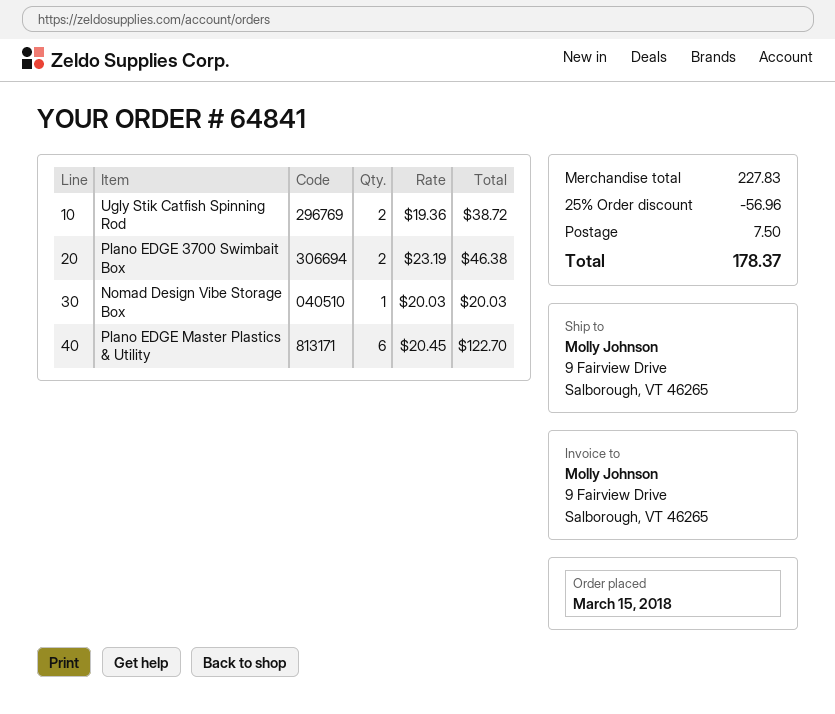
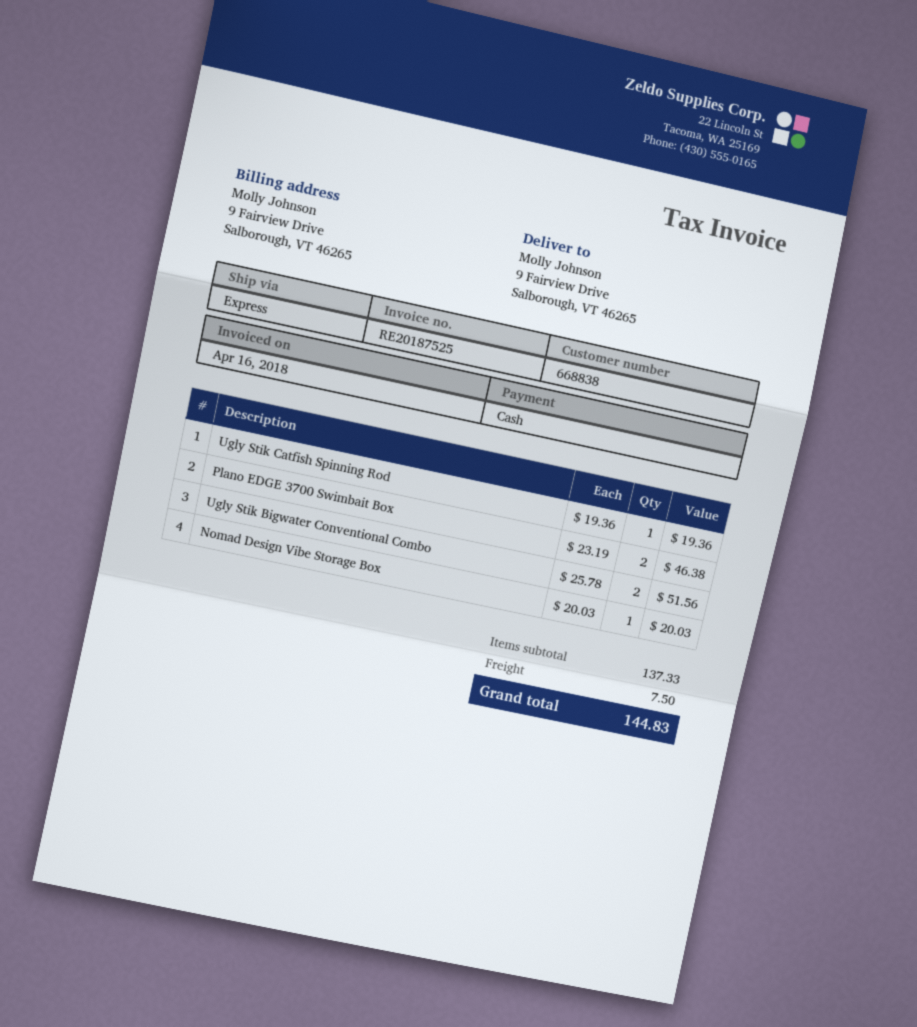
Ugly Stik Catfish Spinning Rod: 2 x 19.36 = 38.72 -> 1 x 19.36 = 19.36
Plano EDGE Master Plastics & Utility: 6 x 20.45 = 122.70 -> none
Ugly Stik Bigwater Conventional Combo: none -> 2 x 25.78 = 51.56
subtotal: 227.83 -> 137.33
discount: 25% = 56.96 -> none
total: 178.37 -> 144.83

